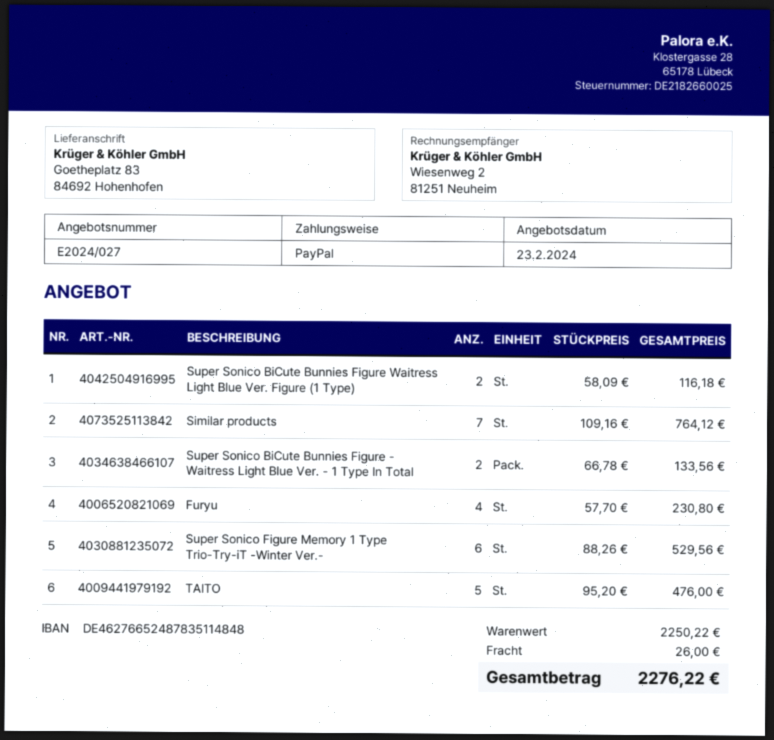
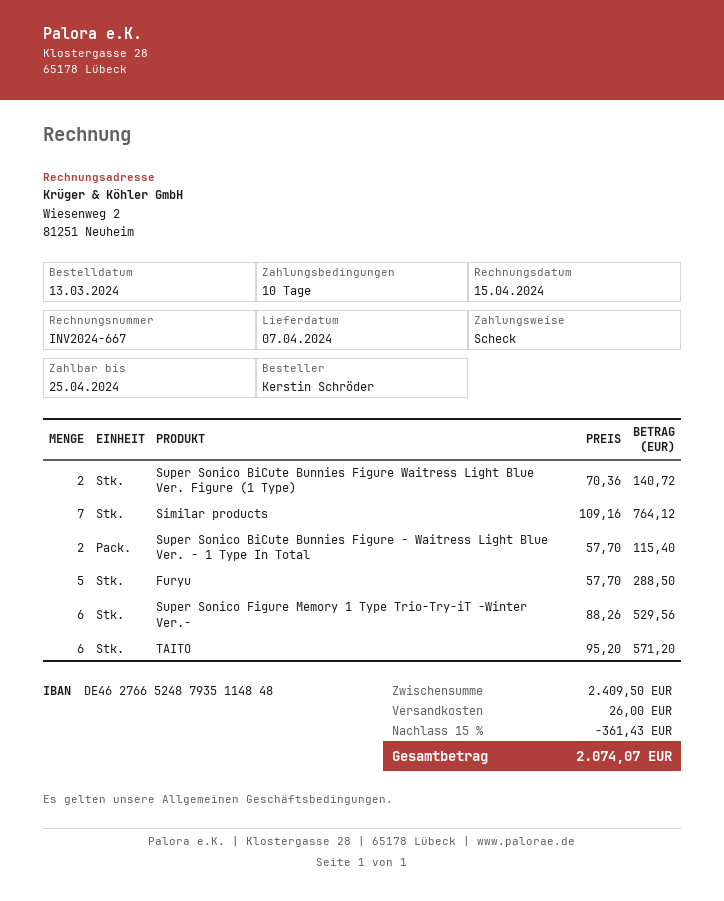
payment method: PayPal -> cheque
bank account: DE46276652487835114848 -> DE46276652487935114848
Super Sonico BiCute Bunnies Figure Waitress Light Blue Ver. Figure (1 Type): 2 x 58.09 = 116.18 -> 2 x 70.36 = 140.72
Super Sonico BiCute Bunnies Figure - Waitress Light Blue Ver. - 1 Type In Total: 2 x 66.78 = 133.56 -> 2 x 57.70 = 115.40
Furyu: 4 x 57.70 = 230.80 -> 5 x 57.70 = 288.50
TAITO: 5 x 95.20 = 476.00 -> 6 x 95.20 = 571.20
subtotal: 2250.22 -> 2409.50
discount: none -> 15% = 361.43
total: 2276.22 -> 2074.07

